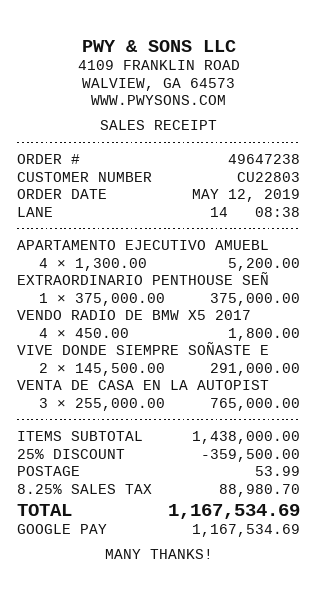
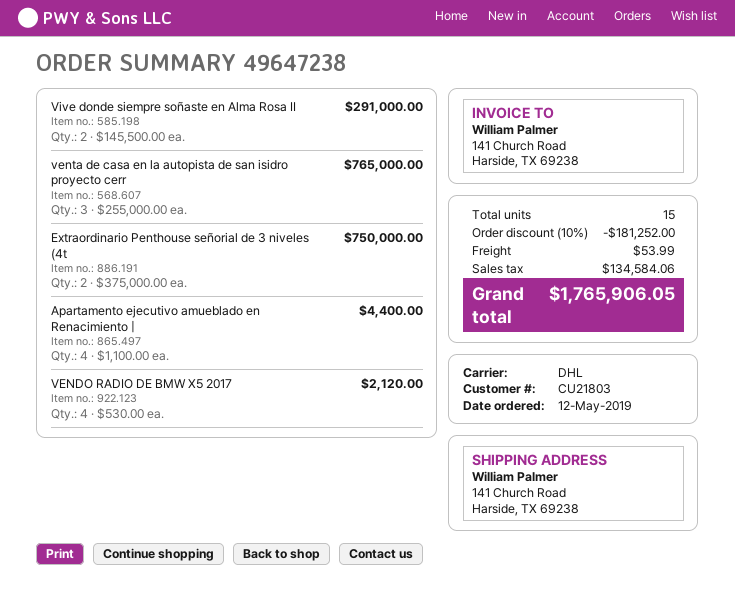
customer number: CU22803 -> CU21803
APARTAMENTO EJECUTIVO AMUEBL: 4 x 1300.00 = 5200.00 -> 4 x 1100.00 = 4400.00
EXTRAORDINARIO PENTHOUSE SEÑ: 1 x 375000.00 = 375000.00 -> 2 x 375000.00 = 750000.00
VENDO RADIO DE BMW X5 2017: 4 x 450.00 = 1800.00 -> 4 x 530.00 = 2120.00
discount: 25% = 359500.00 -> 10% = 181252.00
tax: 88980.70 -> 134584.06
total: 1167534.69 -> 1765906.05

